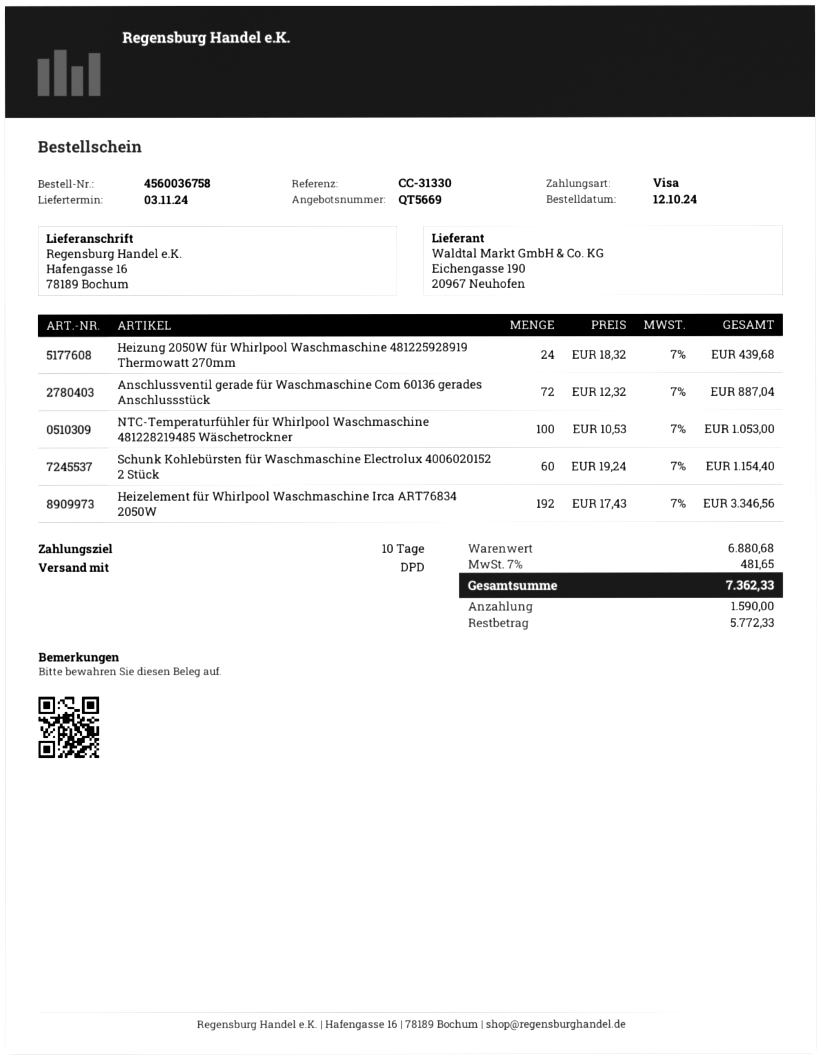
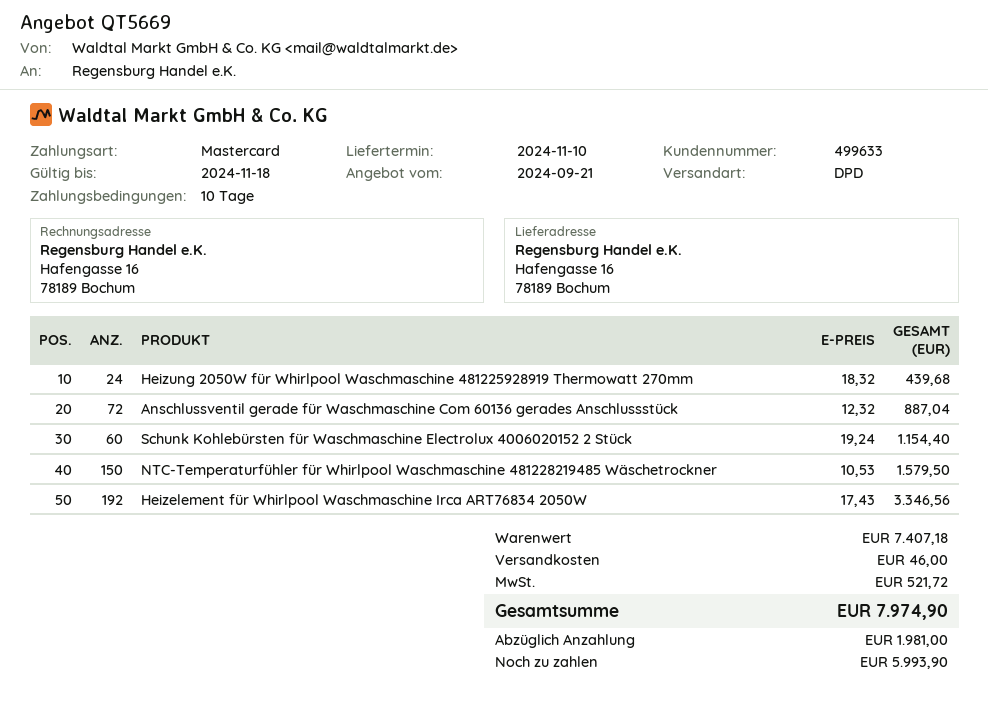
delivery date: 2024-11-03 -> 2024-11-10
payment method: Visa -> Mastercard
NTC-Temperaturfühler für Whirlpool Waschmaschine 481228219485 Wäschetrockner: 100 x 10.53 = 1053.00 -> 150 x 10.53 = 1579.50
subtotal: 6880.68 -> 7407.18
shipping: none -> 46.00
tax: 481.65 -> 521.72
total: 7362.33 -> 7974.90
deposit: 1590.00 -> 1981.00
balance: 5772.33 -> 5993.90

